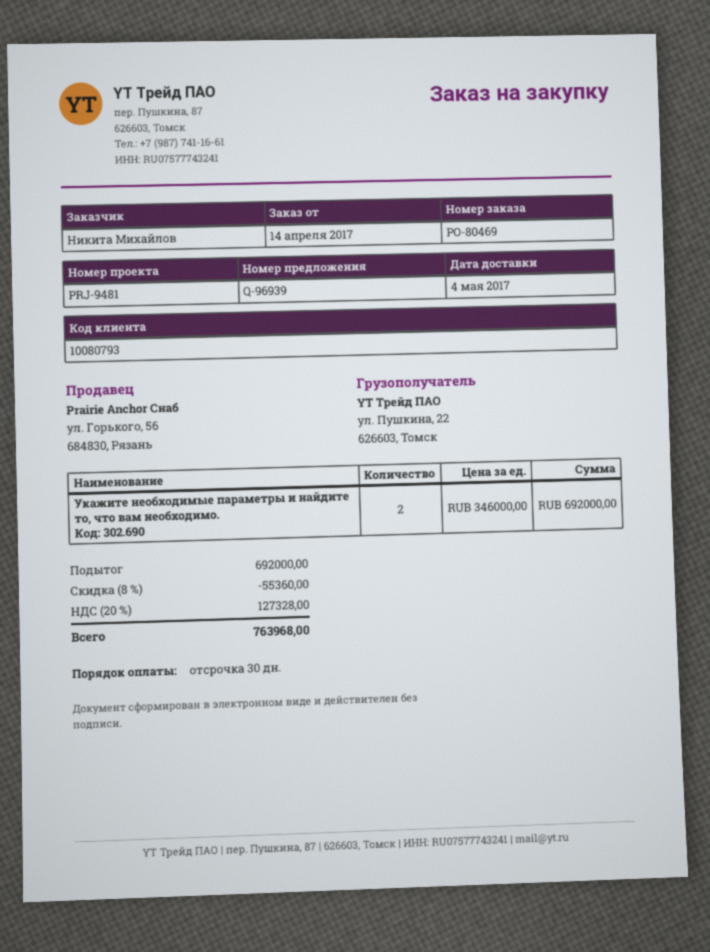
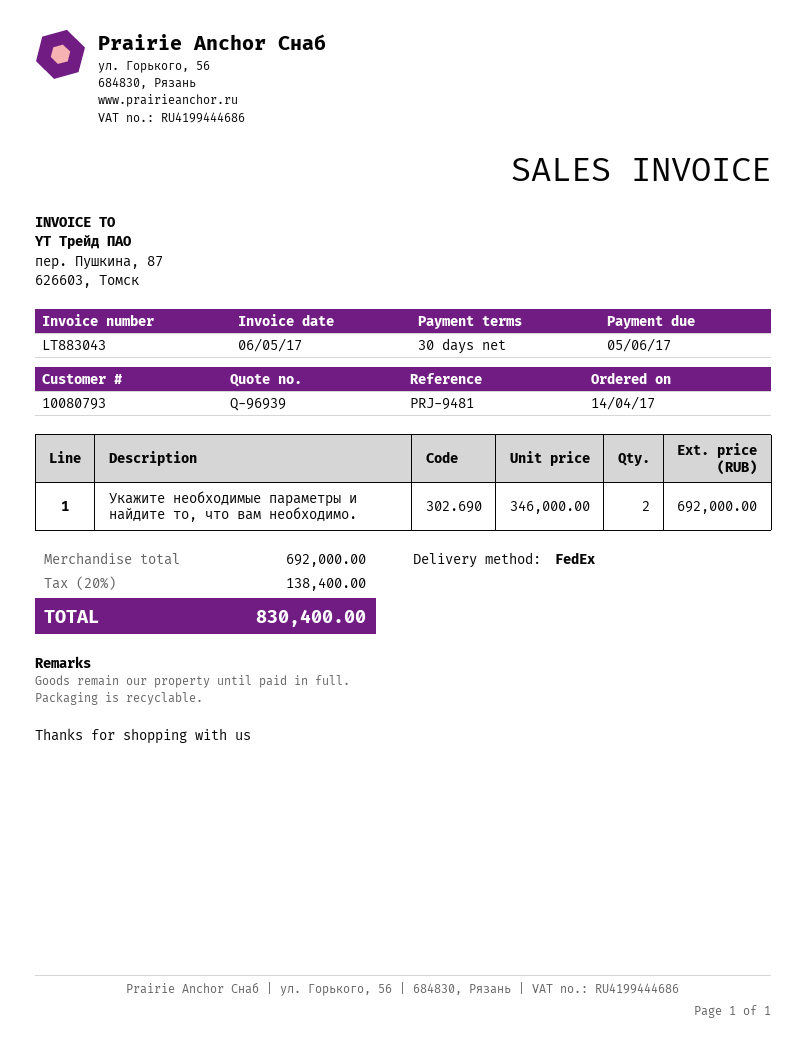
discount: 8% = 55360.00 -> none
tax: 20% = 127328.00 -> 20% = 138400.00
total: 763968.00 -> 830400.00

